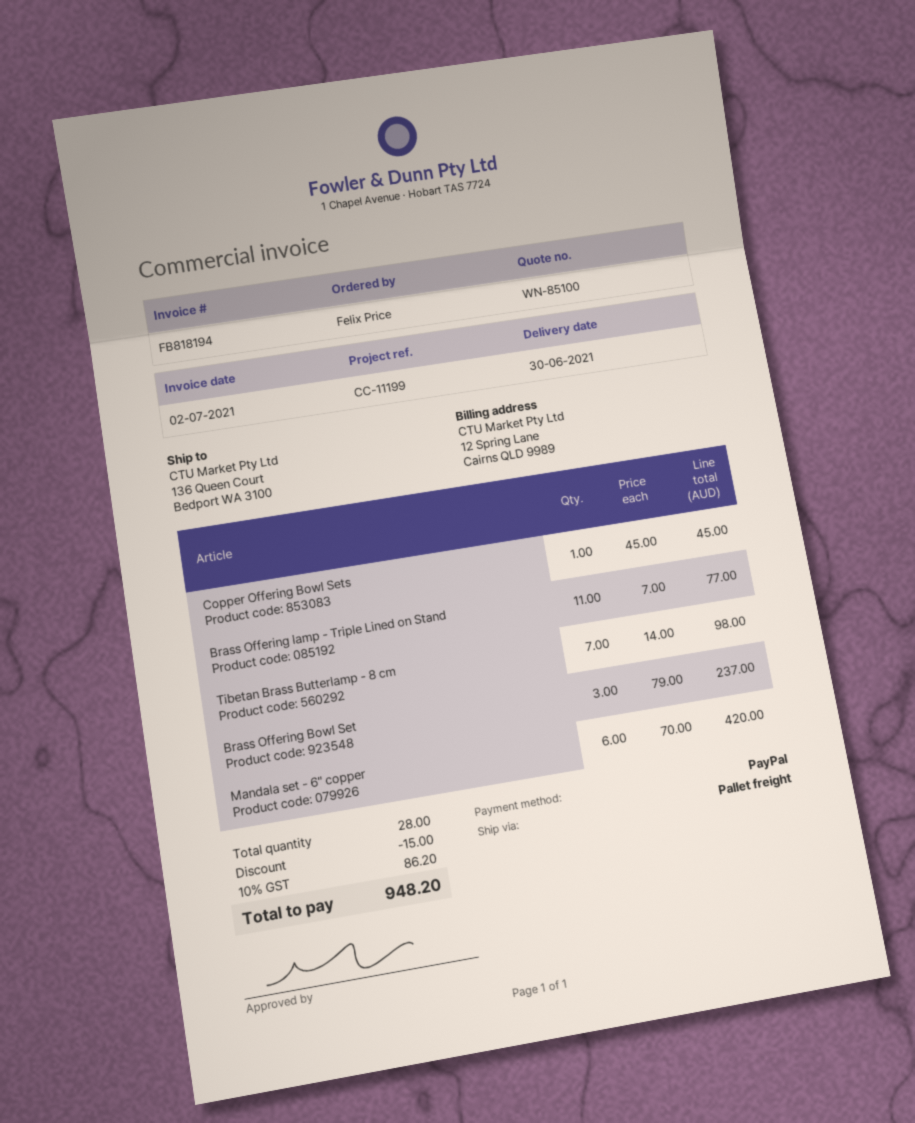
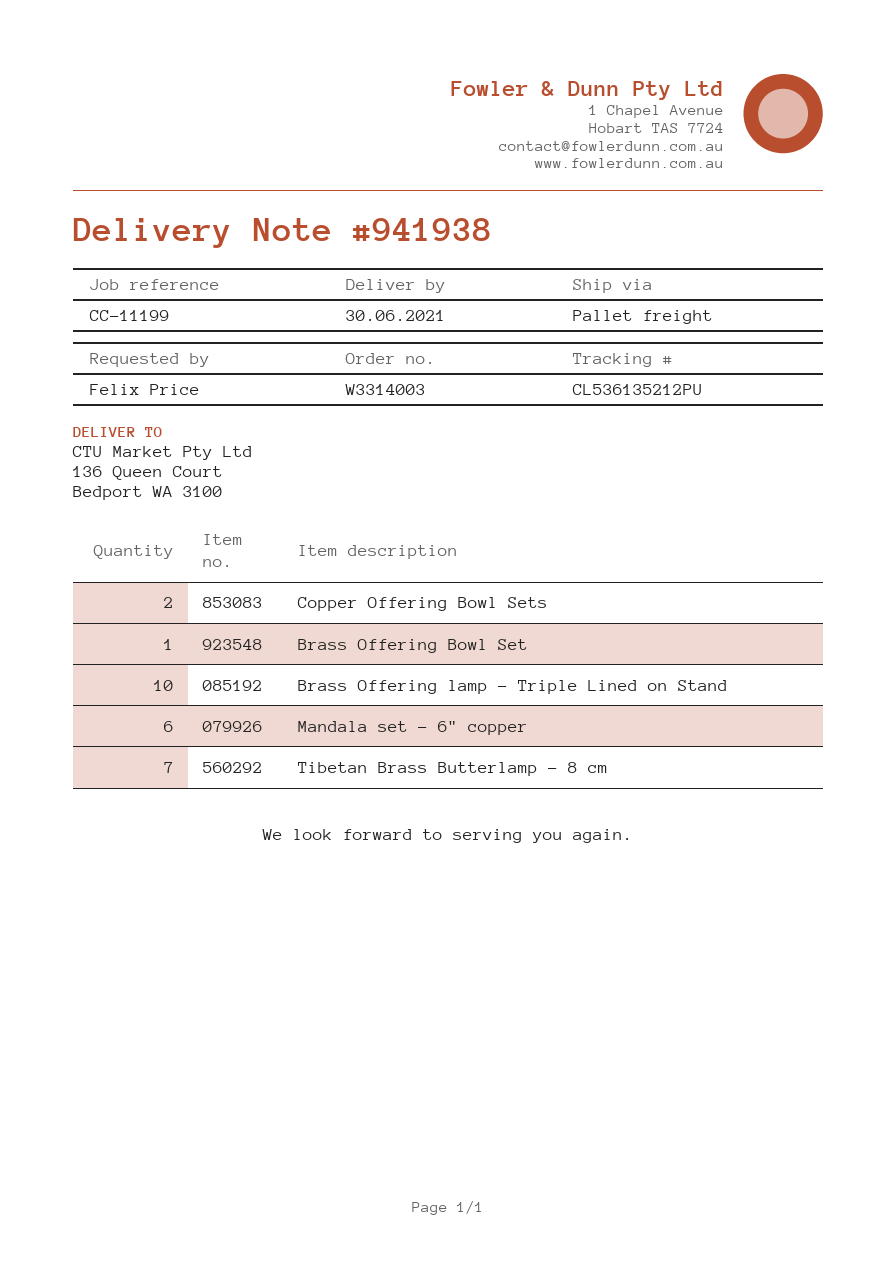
Copper Offering Bowl Sets: 1 -> 2
Brass Offering lamp - Triple Lined on Stand: 11 -> 10
Brass Offering Bowl Set: 3 -> 1

